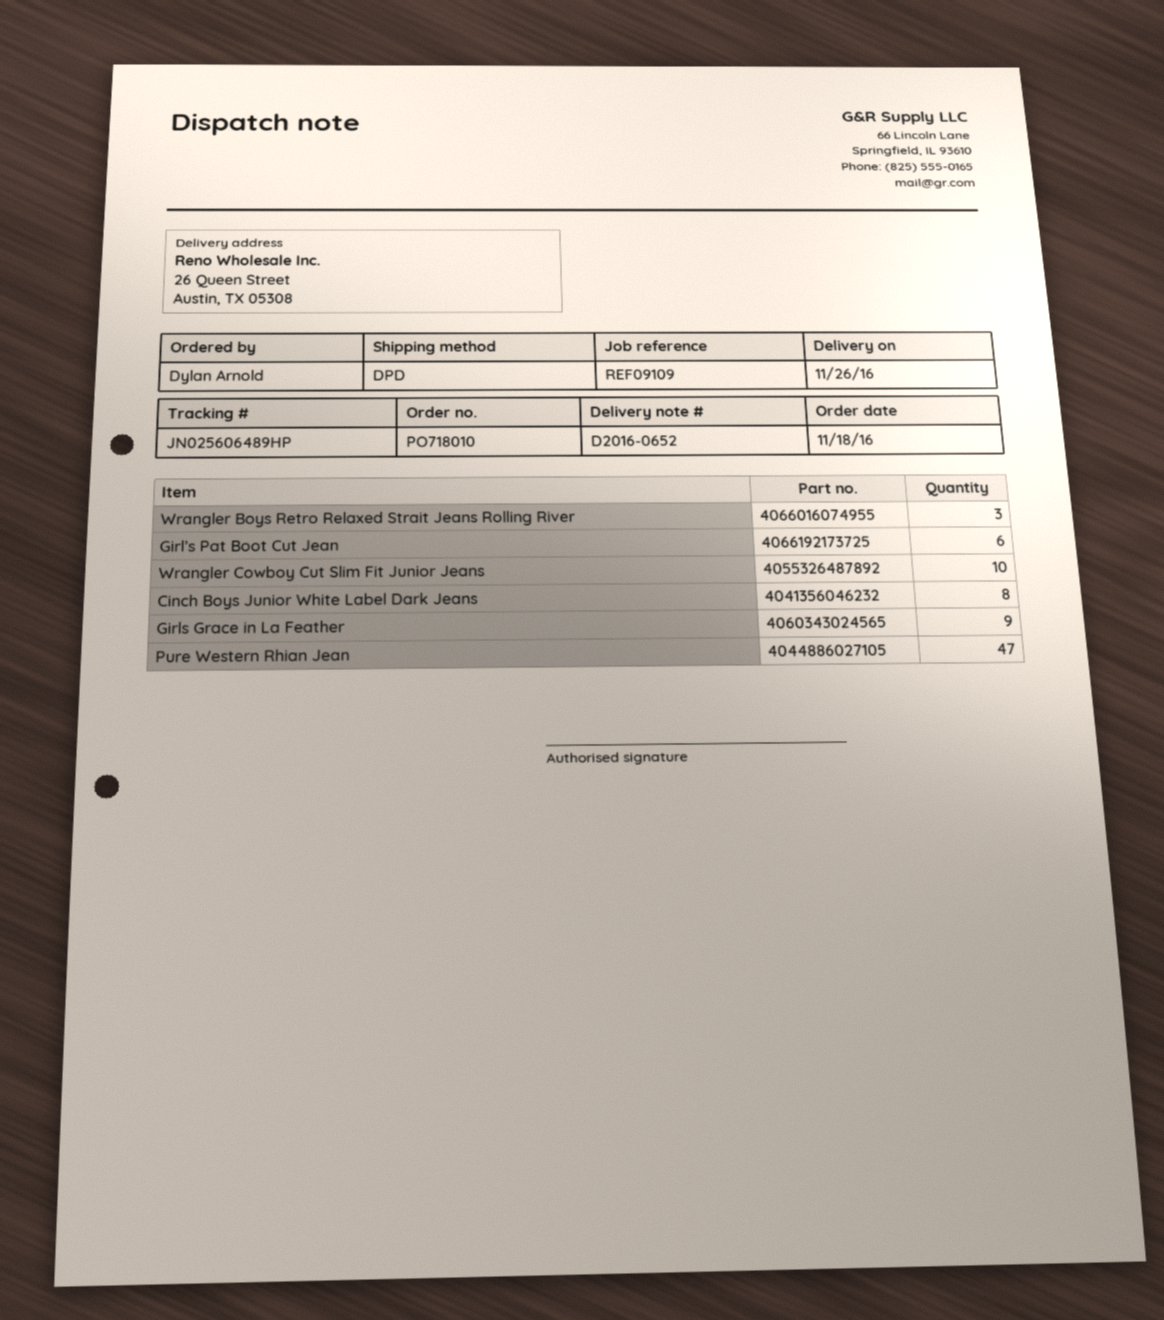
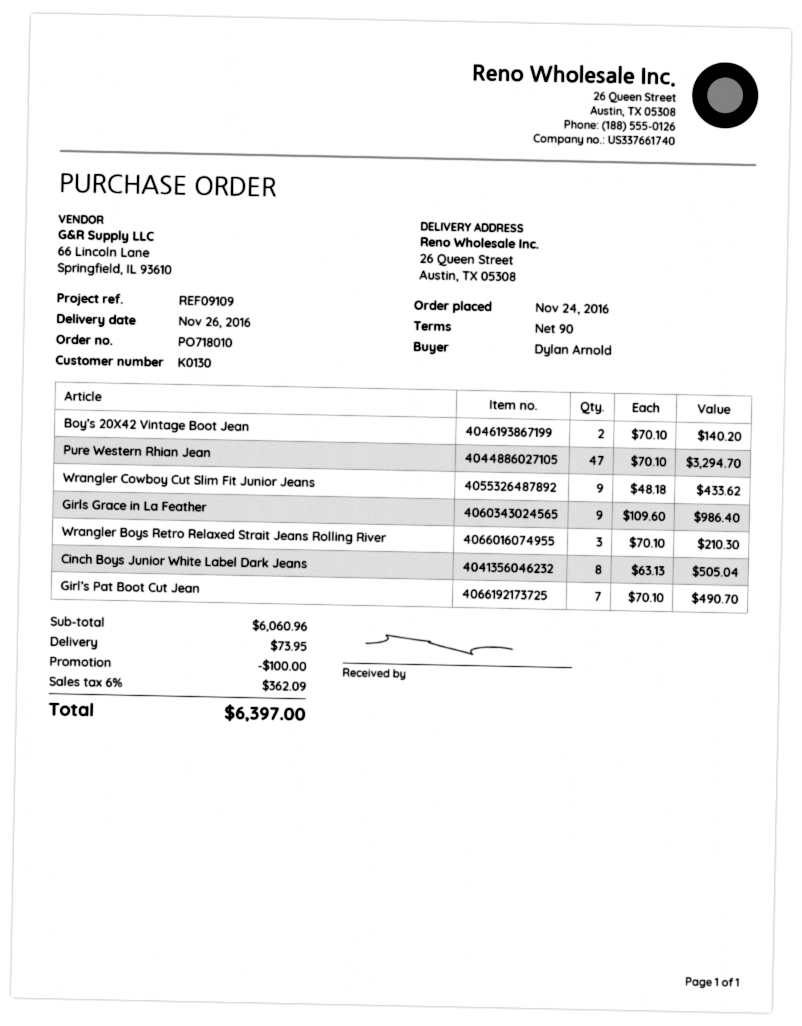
order date: 2016-11-18 -> 2016-11-24
Girl’s Pat Boot Cut Jean: 6 -> 7
Wrangler Cowboy Cut Slim Fit Junior Jeans: 10 -> 9
Boy’s 20X42 Vintage Boot Jean: none -> 2

